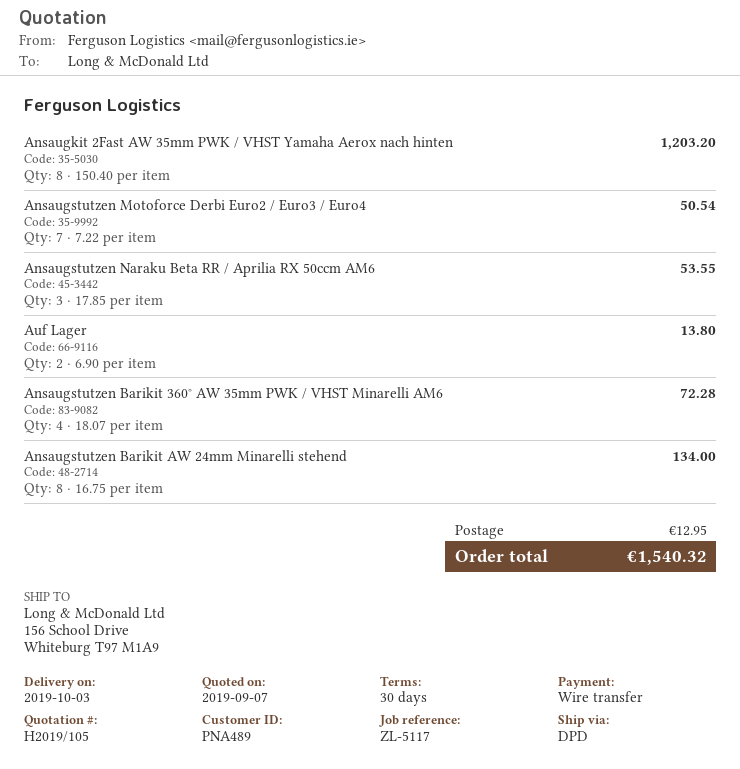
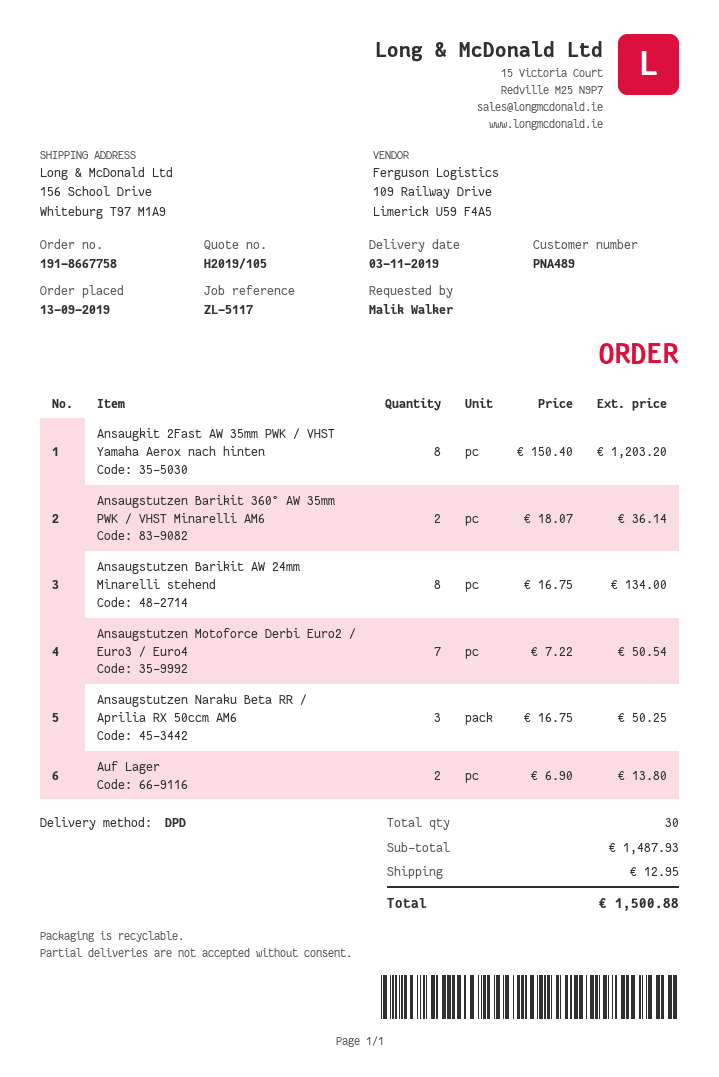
delivery date: 2019-10-03 -> 2019-11-03
Ansaugstutzen Naraku Beta RR / Aprilia RX 50ccm AM6: 3 x 17.85 = 53.55 -> 3 x 16.75 = 50.25
Ansaugstutzen Barikit 360° AW 35mm PWK / VHST Minarelli AM6: 4 x 18.07 = 72.28 -> 2 x 18.07 = 36.14
total: 1540.32 -> 1500.88

